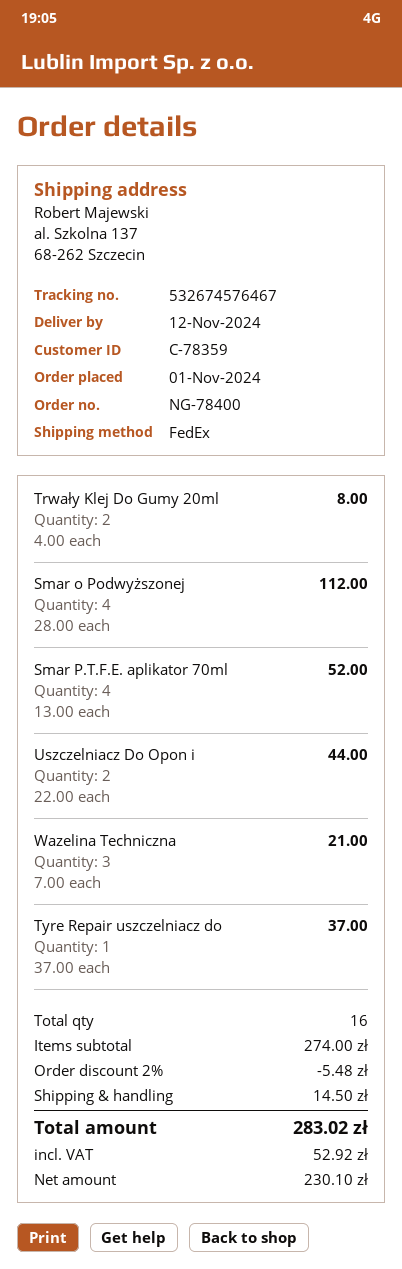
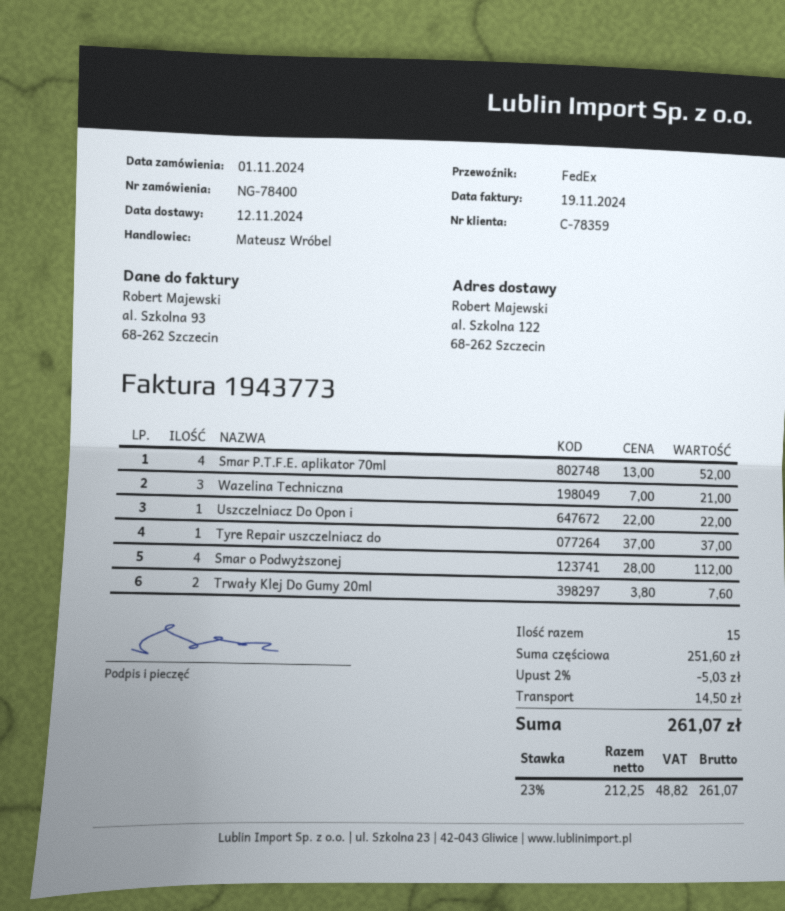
ship to: al. Szkolna 137, 68-262 Szczecin -> al. Szkolna 122, 68-262 Szczecin
Trwały Klej Do Gumy 20ml: 2 x 4.00 = 8.00 -> 2 x 3.80 = 7.60
Uszczelniacz Do Opon i: 2 x 22.00 = 44.00 -> 1 x 22.00 = 22.00
total quantity: 16 -> 15
subtotal: 274.00 -> 251.60
discount: 2% = 5.48 -> 2% = 5.03
net: 230.10 -> 212.25
tax: 52.92 -> 48.82
total: 283.02 -> 261.07

